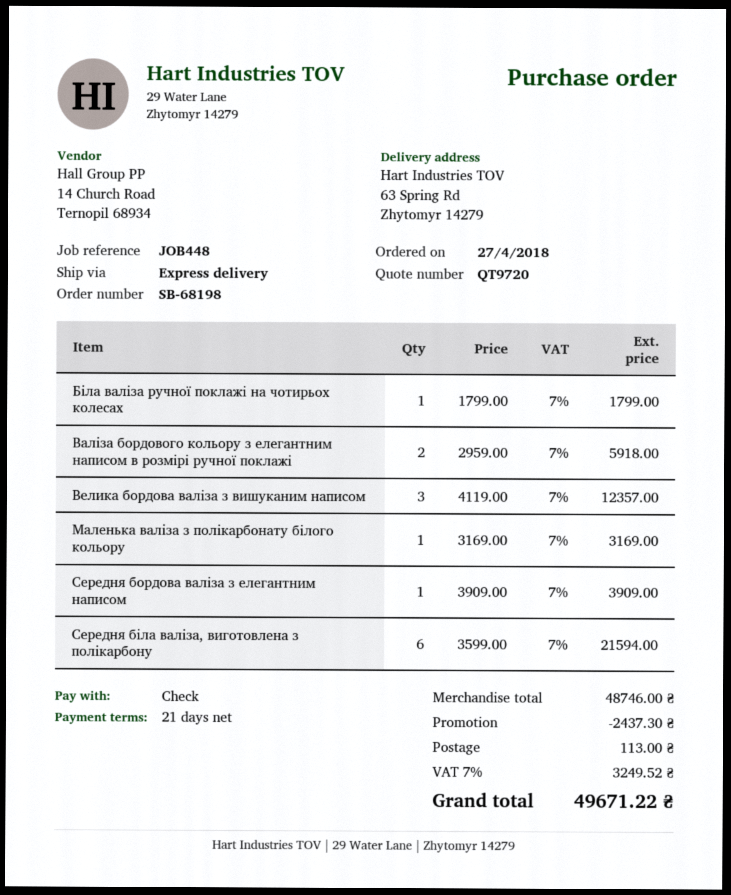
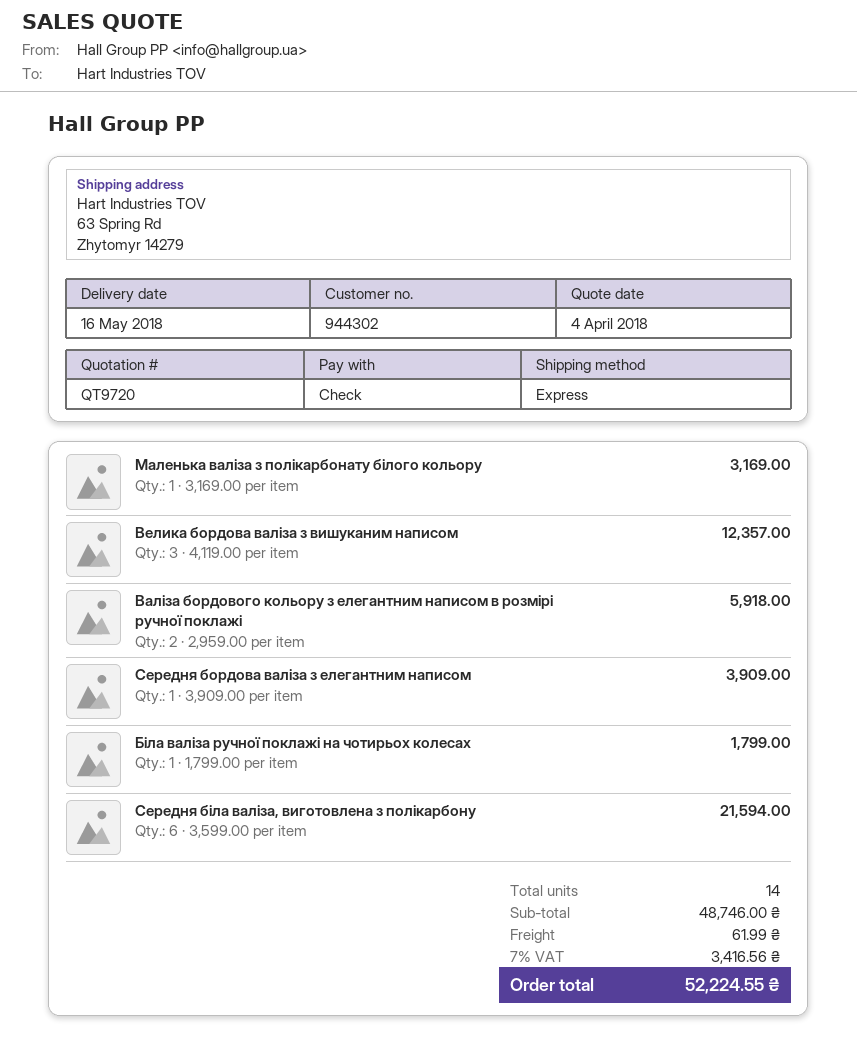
discount: 2437.30 -> none
shipping: 113.00 -> 61.99
tax: 7% = 3249.52 -> 7% = 3416.56
total: 49671.22 -> 52224.55

